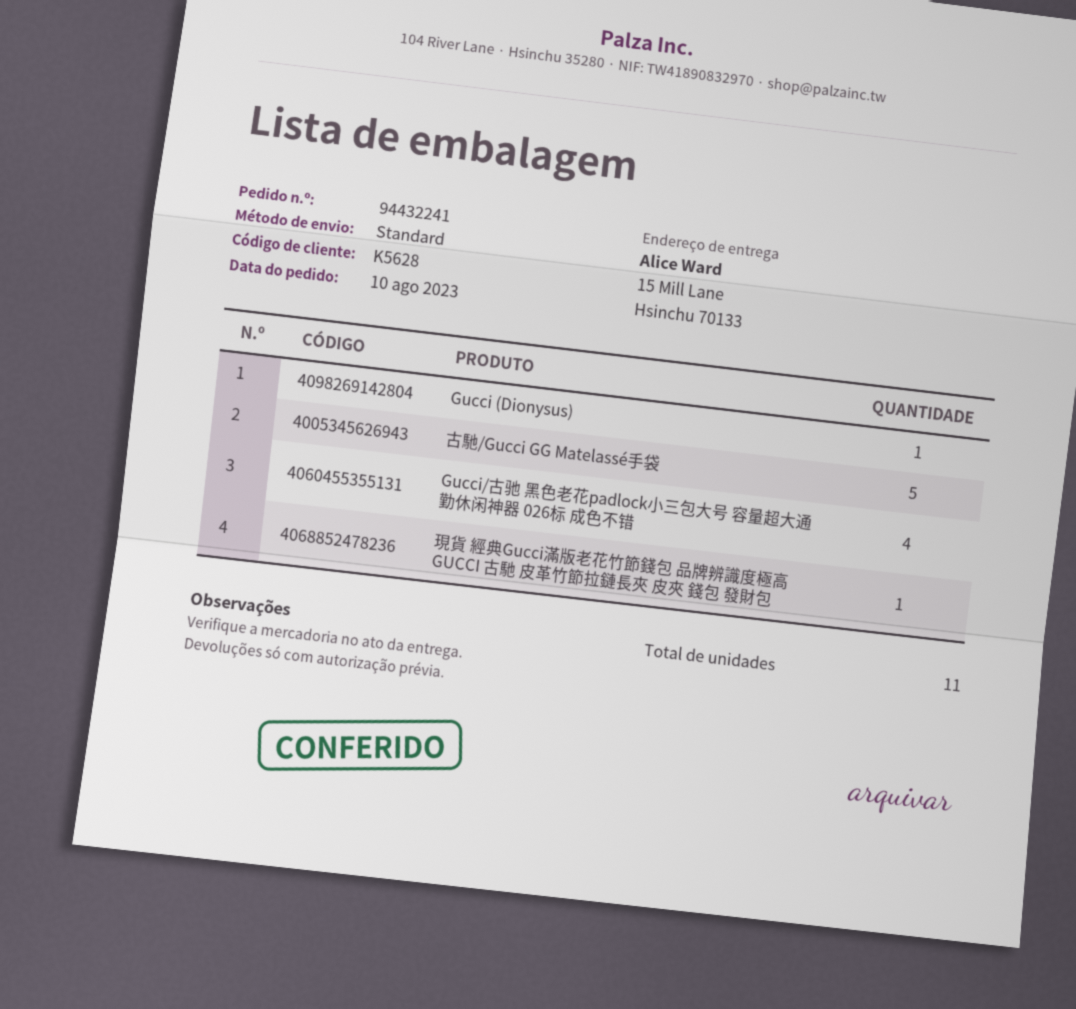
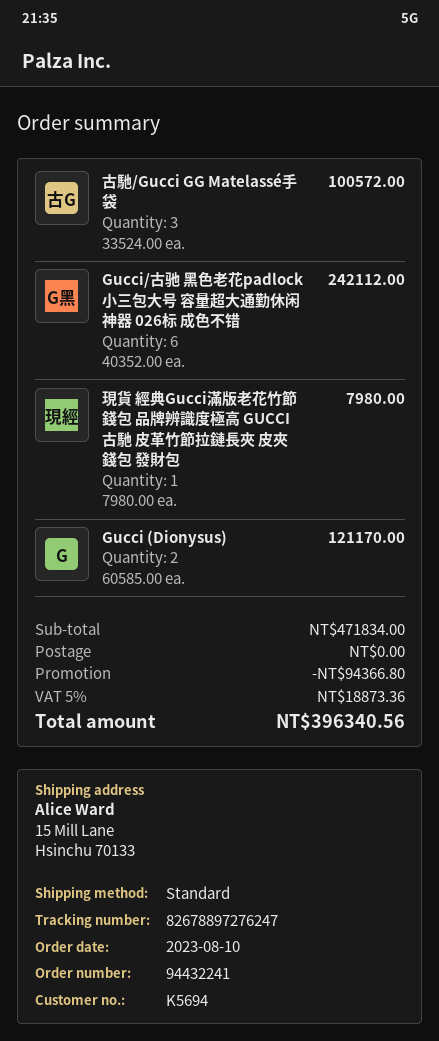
customer number: K5628 -> K5694
Gucci (Dionysus): 1 -> 2
古馳/Gucci GG Matelassé手袋: 5 -> 3
Gucci/古驰 黑色老花padlock小三包大号 容量超大通勤休闲神器 026标 成色不错: 4 -> 6

